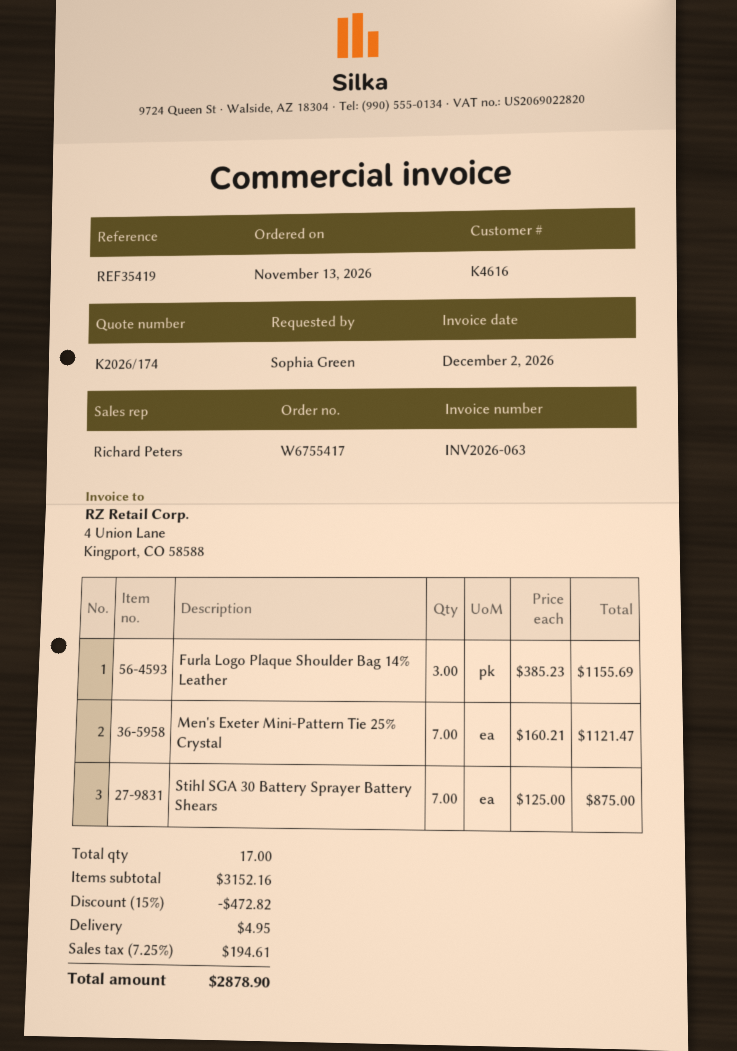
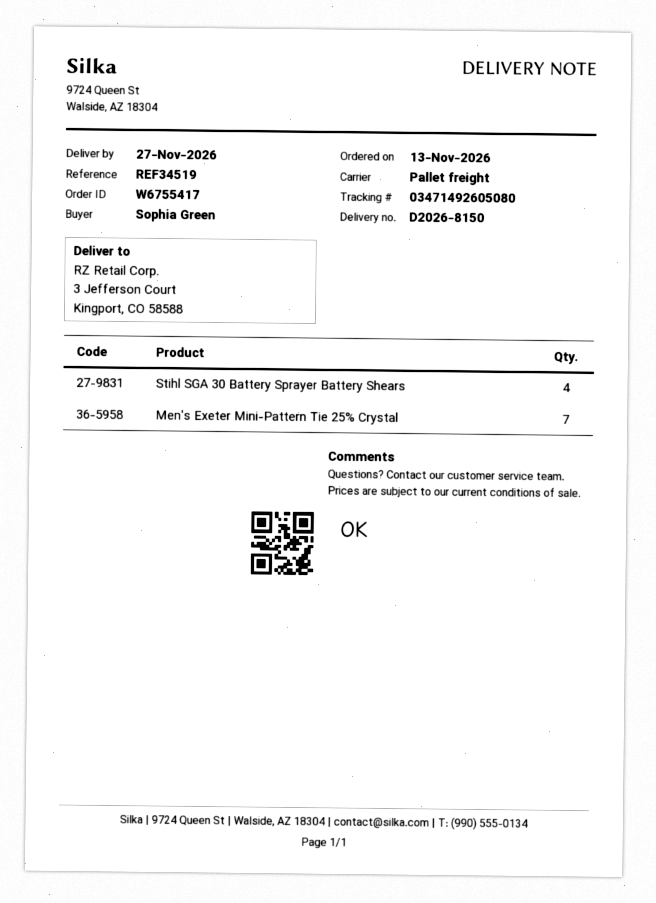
reference: REF35419 -> REF34519
Furla Logo Plaque Shoulder Bag 14% Leather: 3 -> none
Stihl SGA 30 Battery Sprayer Battery Shears: 7 -> 4

